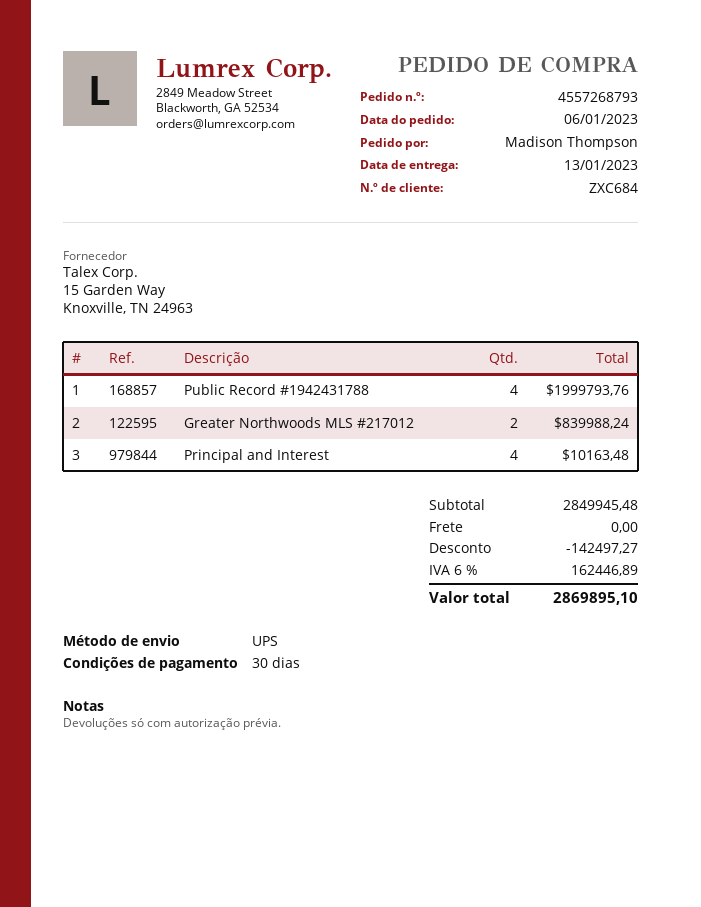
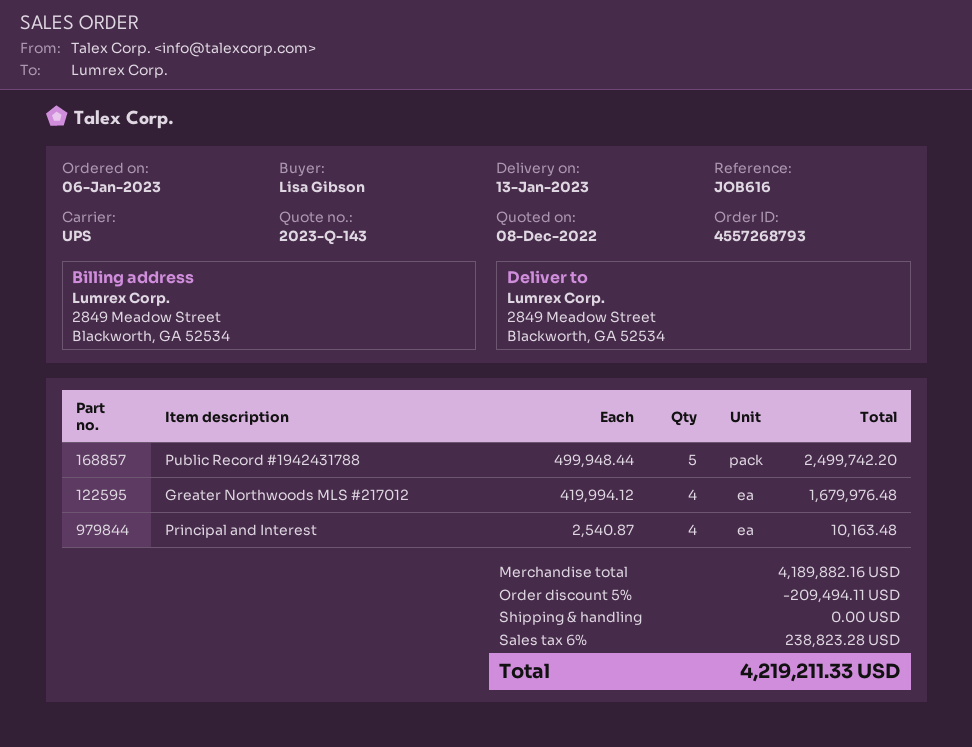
ordered by: Madison Thompson -> Lisa Gibson
Public Record #1942431788: 4 for 1999793.76 -> 5 for 2499742.20
Greater Northwoods MLS #217012: 2 for 839988.24 -> 4 for 1679976.48
subtotal: 2849945.48 -> 4189882.16
discount: 142497.27 -> 209494.11
tax: 6% = 162446.89 -> 6% = 238823.28
total: 2869895.10 -> 4219211.33

